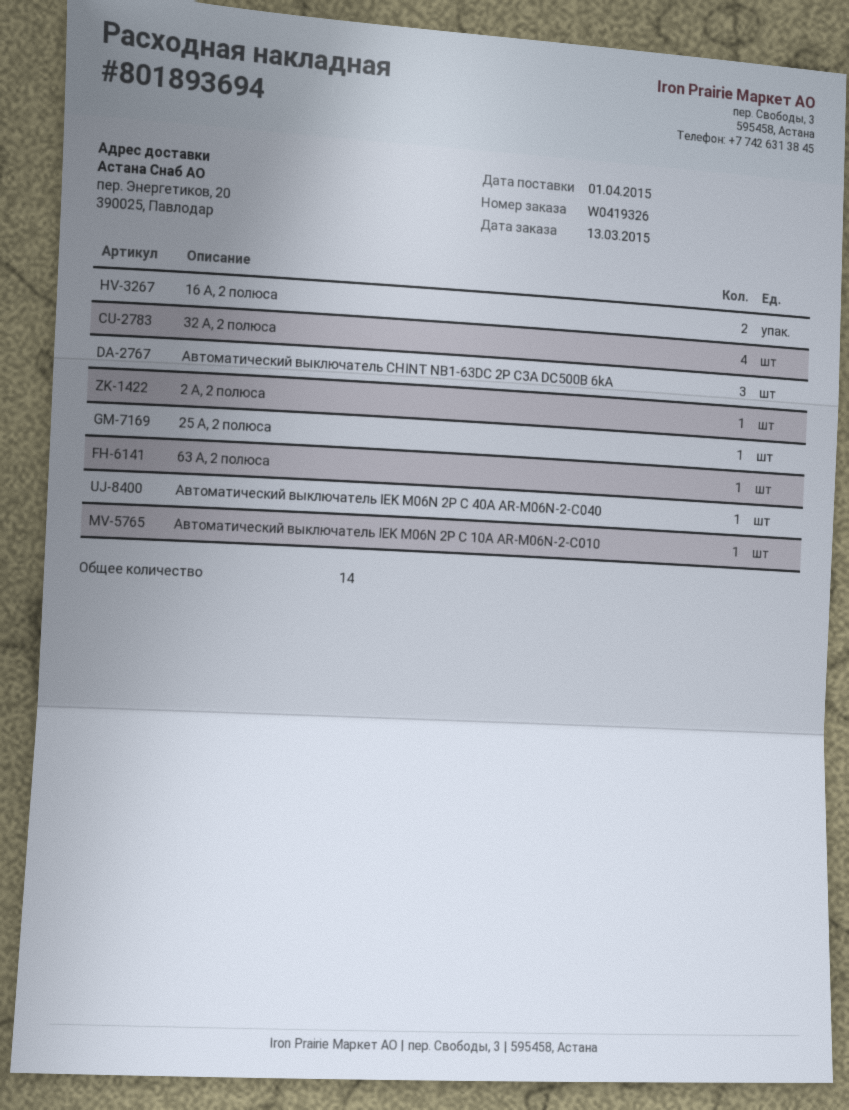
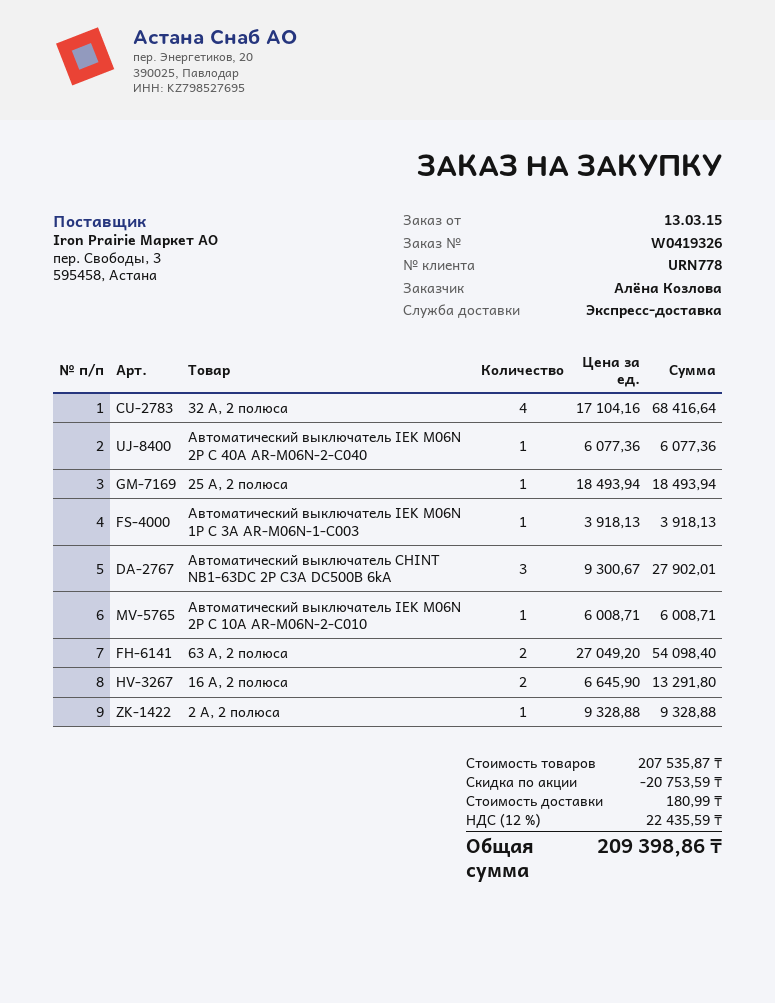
63 А, 2 полюса: 1 -> 2
Автоматический выключатель IEK M06N 1P C 3А AR-M06N-1-C003: none -> 1

